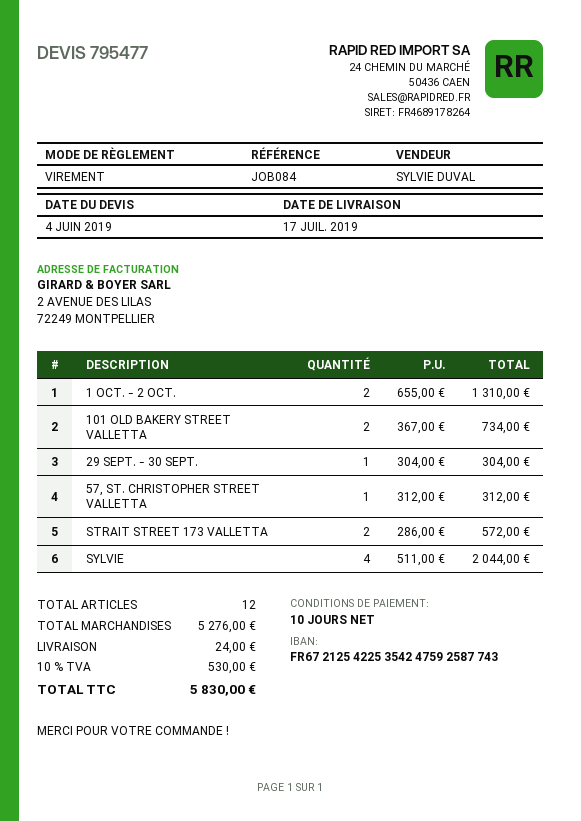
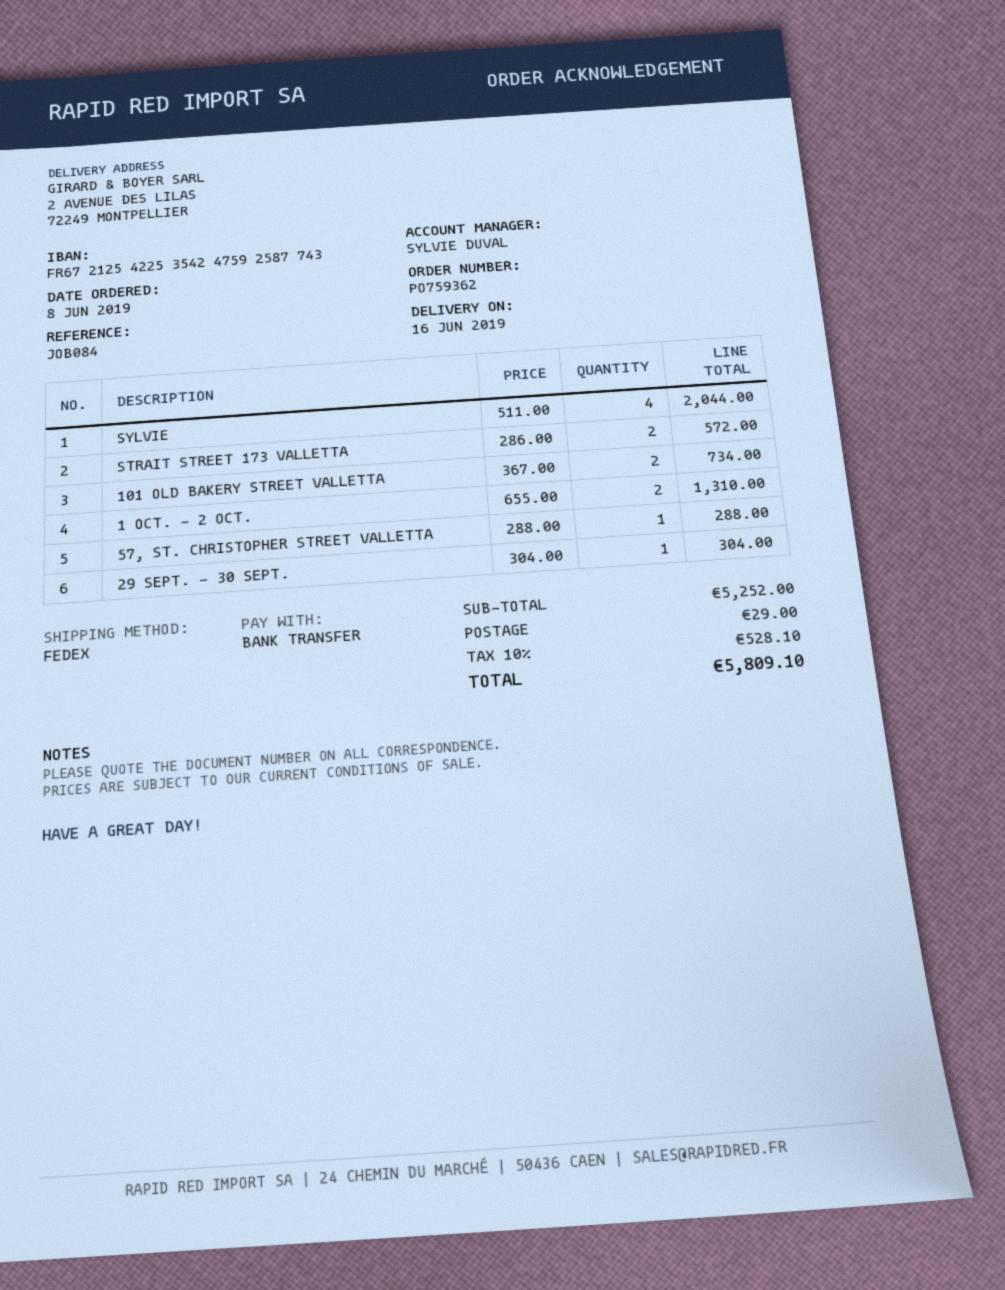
delivery date: 2019-07-17 -> 2019-06-16
57, ST. CHRISTOPHER STREET VALLETTA: 1 x 312.00 = 312.00 -> 1 x 288.00 = 288.00
subtotal: 5276.00 -> 5252.00
shipping: 24.00 -> 29.00
tax: 10% = 530.00 -> 10% = 528.10
total: 5830.00 -> 5809.10

